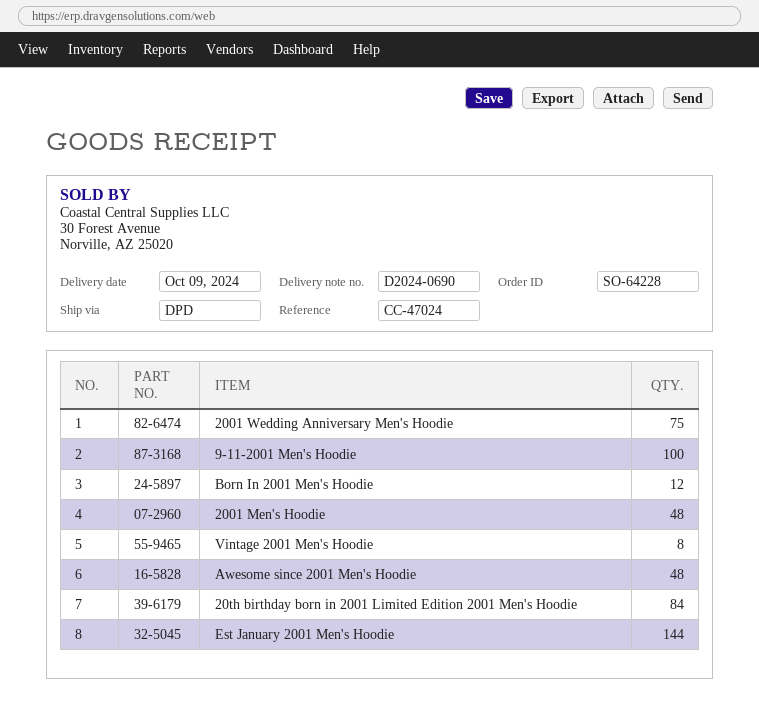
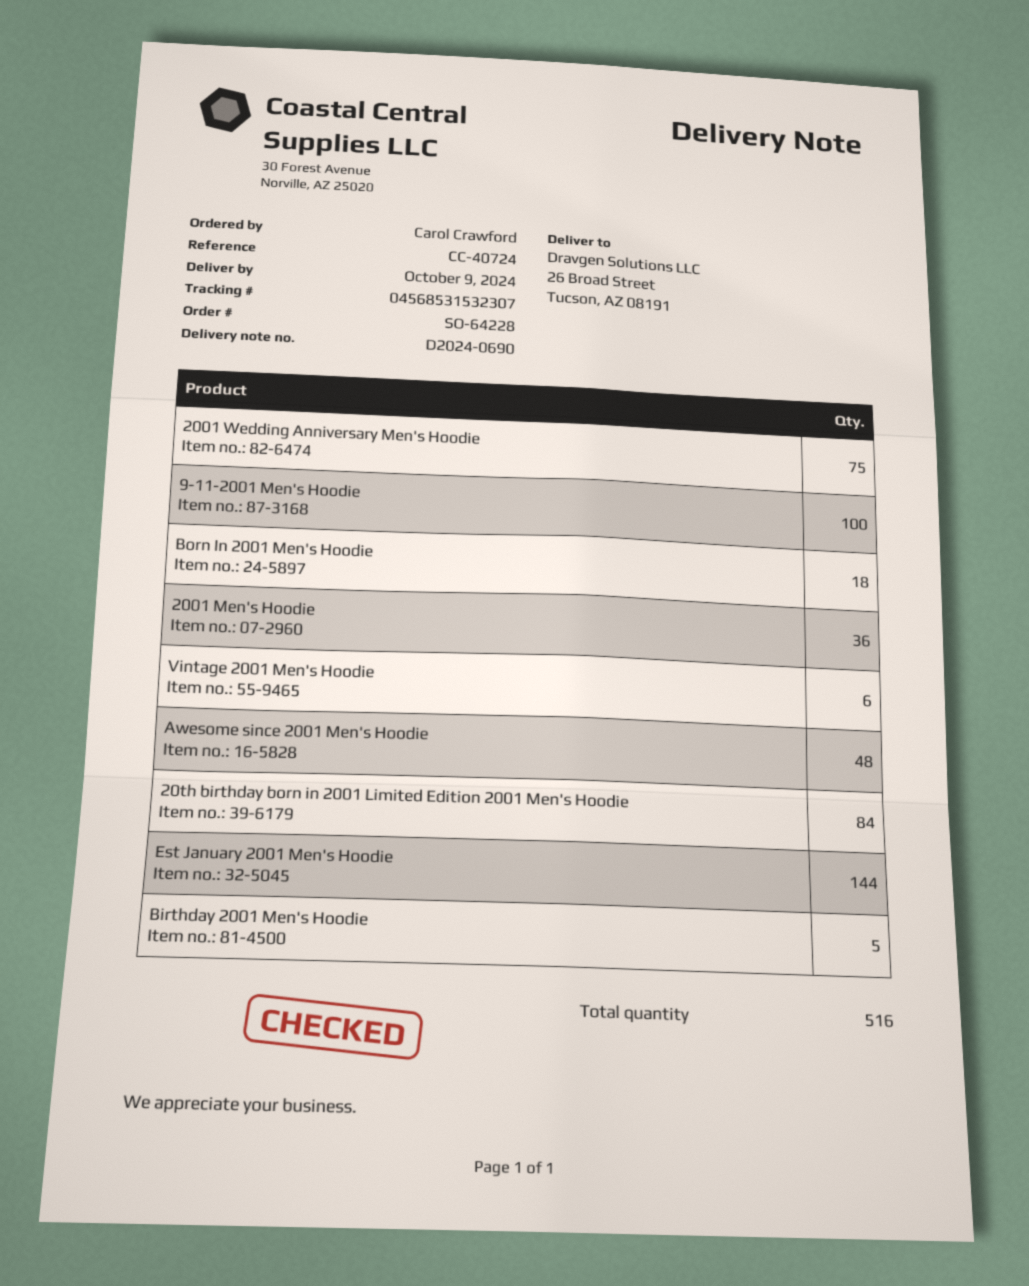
reference: CC-47024 -> CC-40724
Born In 2001 Men's Hoodie: 12 -> 18
2001 Men's Hoodie: 48 -> 36
Vintage 2001 Men's Hoodie: 8 -> 6
Birthday 2001 Men's Hoodie: none -> 5

